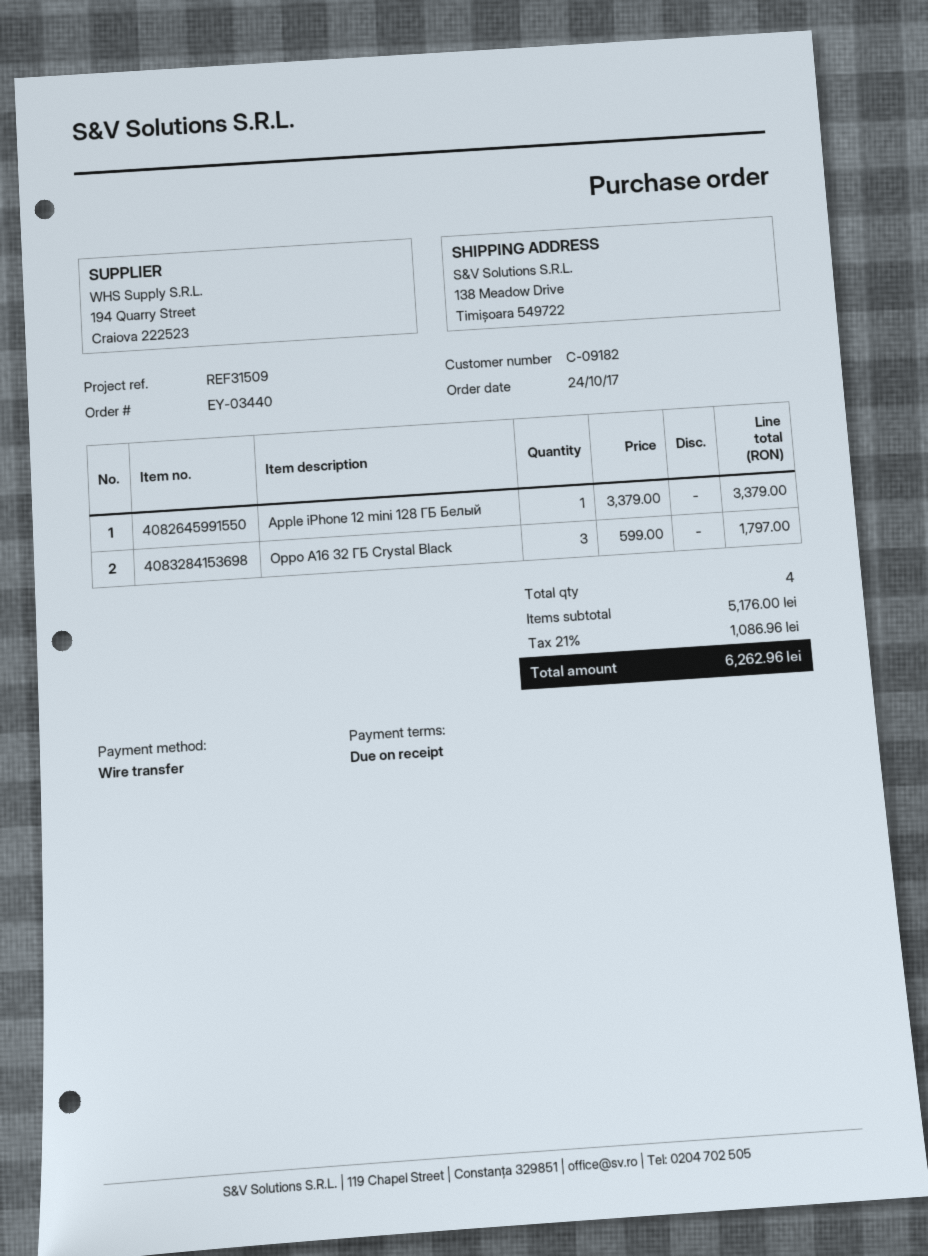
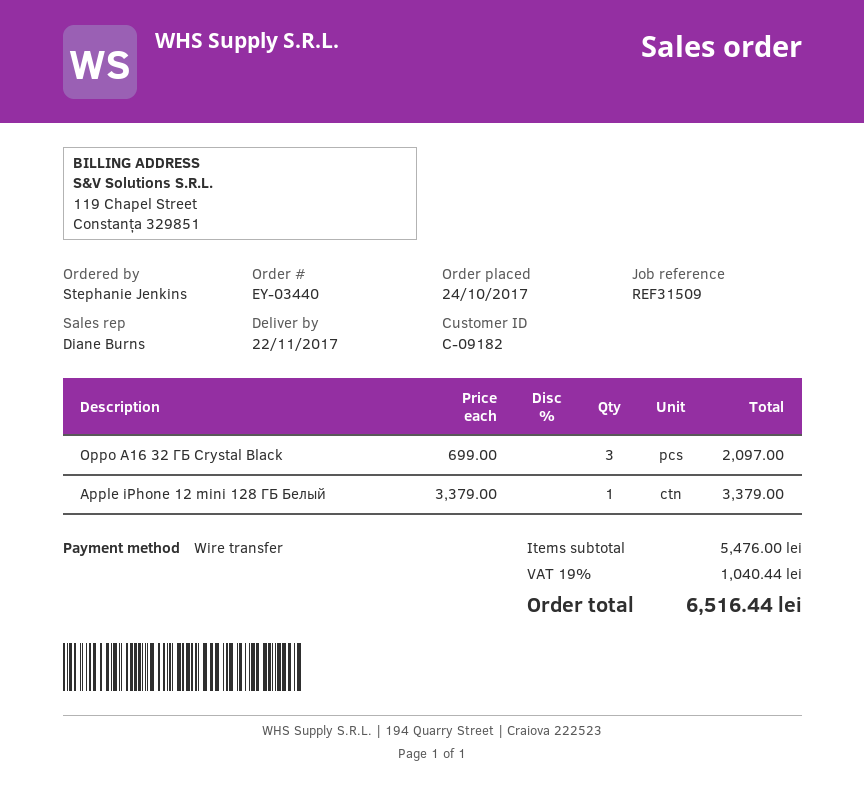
Oppo A16 32 ГБ Crystal Black: 3 x 599.00 = 1797.00 -> 3 x 699.00 = 2097.00
subtotal: 5176.00 -> 5476.00
tax: 21% = 1086.96 -> 19% = 1040.44
total: 6262.96 -> 6516.44

